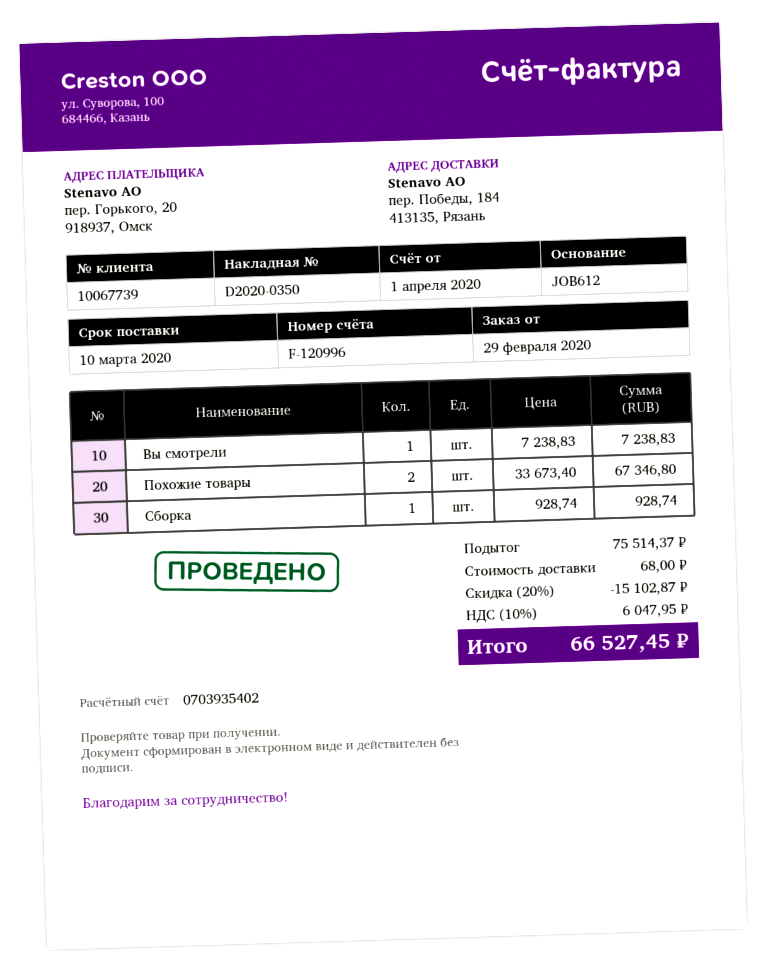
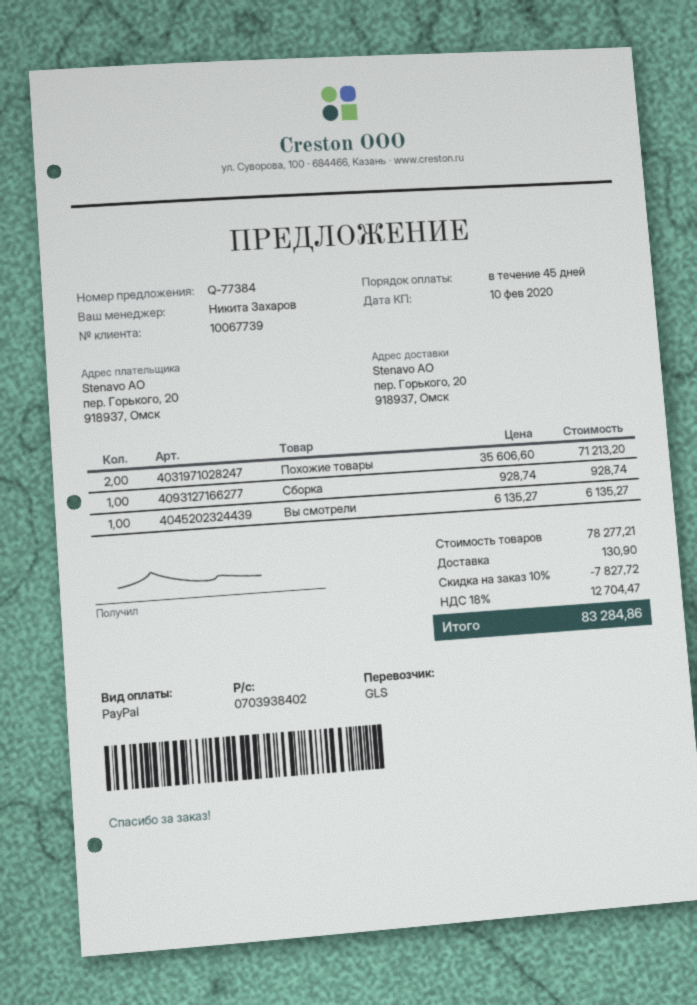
bank account: 0703935402 -> 0703938402
ship to: пер. Победы, 184, 413135, Рязань -> пер. Горького, 20, 918937, Омск
Вы смотрели: 1 x 7238.83 = 7238.83 -> 1 x 6135.27 = 6135.27
Похожие товары: 2 x 33673.40 = 67346.80 -> 2 x 35606.60 = 71213.20
subtotal: 75514.37 -> 78277.21
discount: 20% = 15102.87 -> 10% = 7827.72
shipping: 68.00 -> 130.90
tax: 10% = 6047.95 -> 18% = 12704.47
total: 66527.45 -> 83284.86

